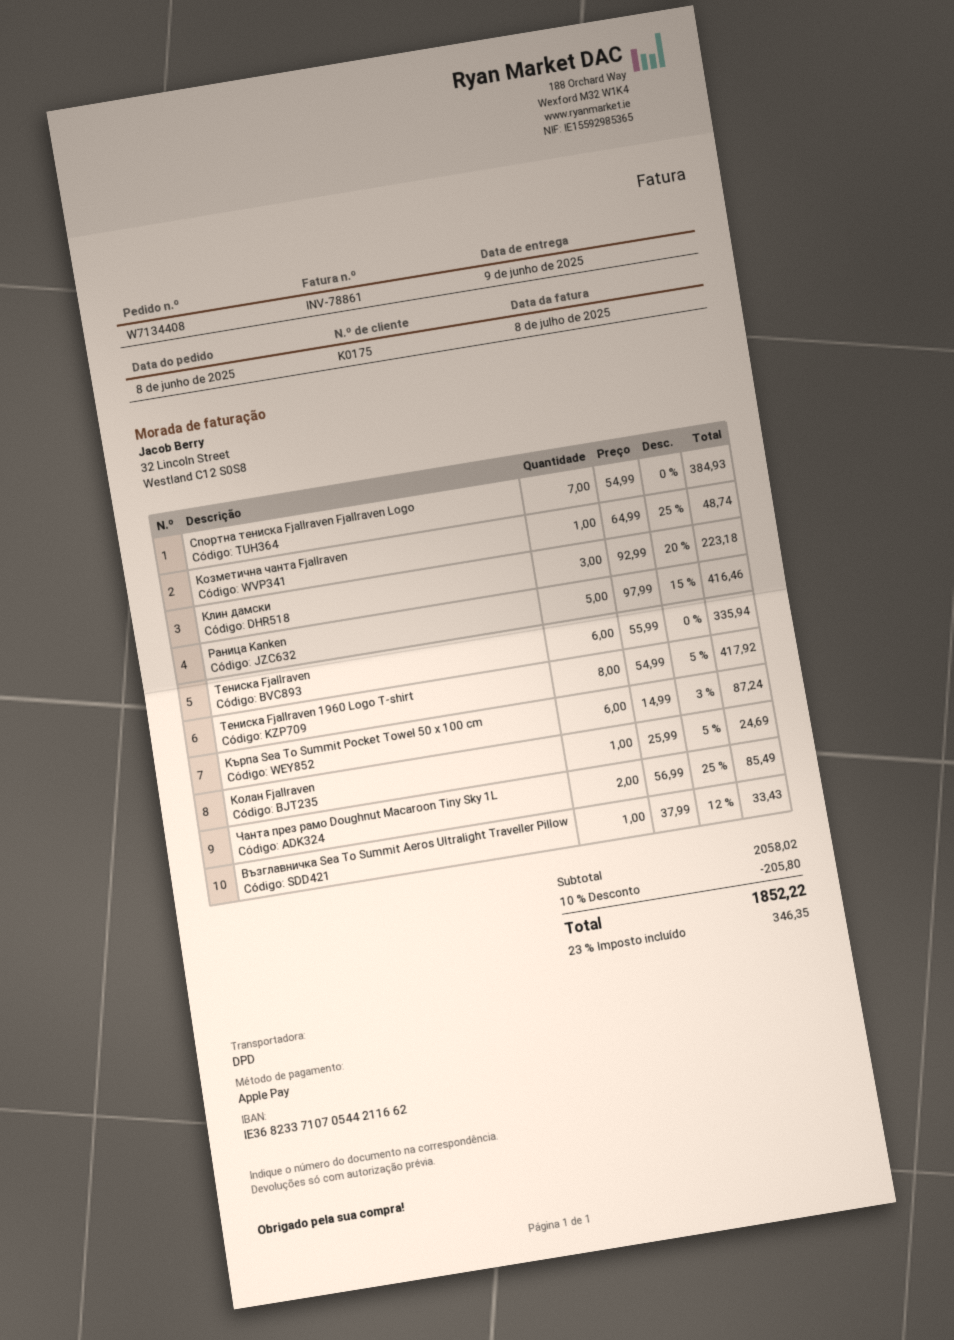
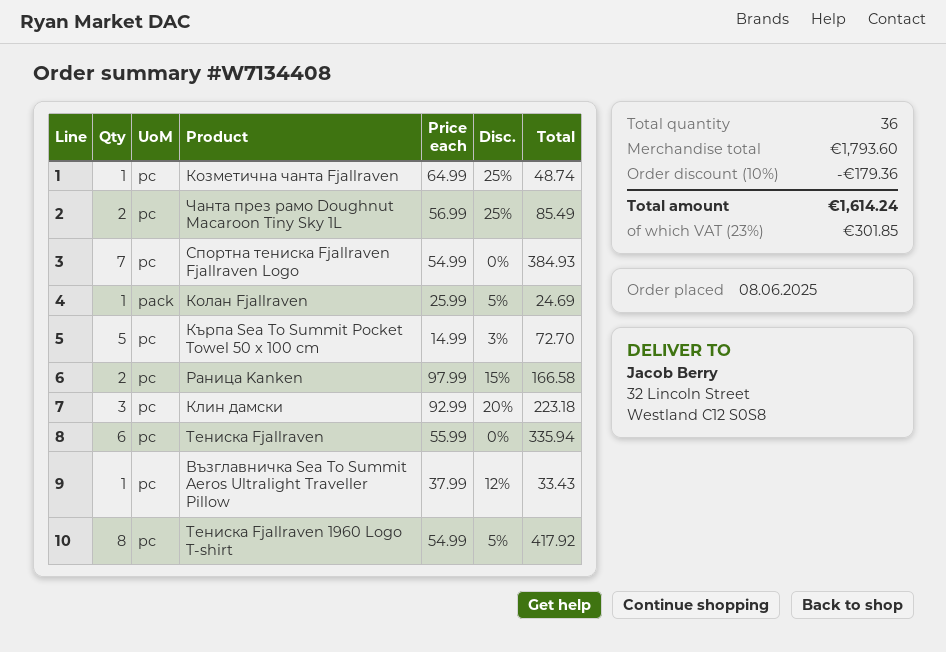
Раница Kanken: 5 x 97.99 - 15% = 416.46 -> 2 x 97.99 - 15% = 166.58
Кърпа Sea To Summit Pocket Towel 50 x 100 cm: 6 x 14.99 - 3% = 87.24 -> 5 x 14.99 - 3% = 72.70
subtotal: 2058.02 -> 1793.60
discount: 10% = 205.80 -> 10% = 179.36
tax: 23% = 346.35 -> 23% = 301.85
total: 1852.22 -> 1614.24

